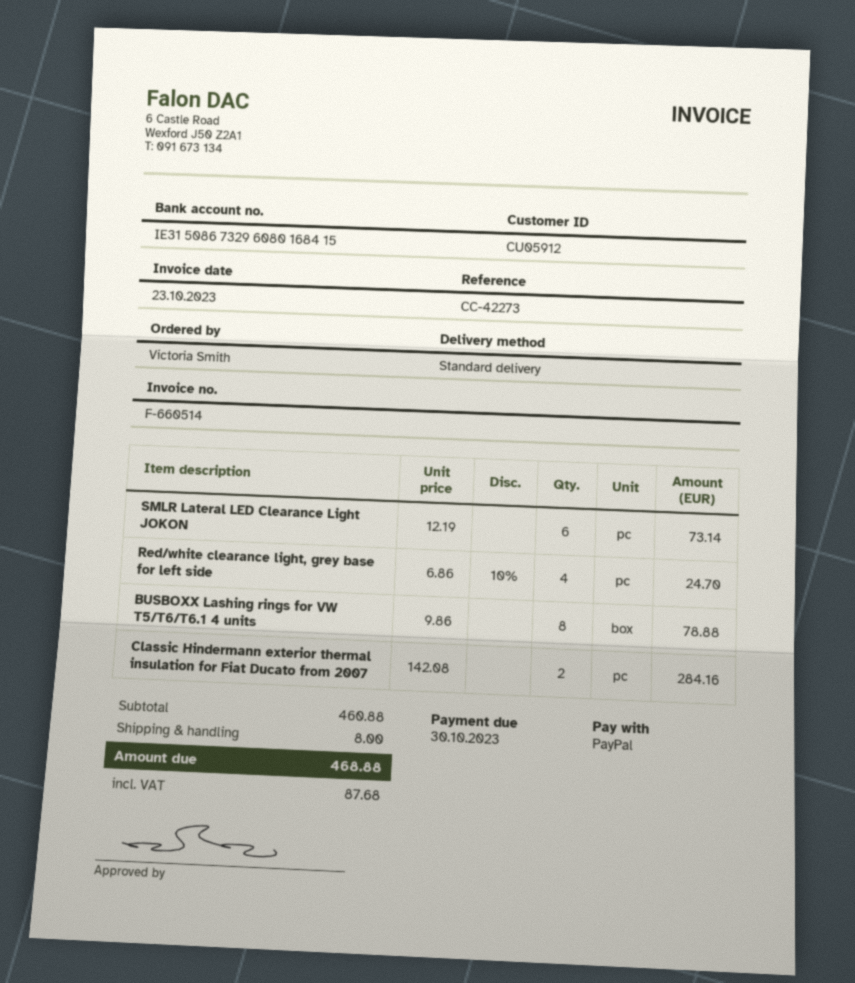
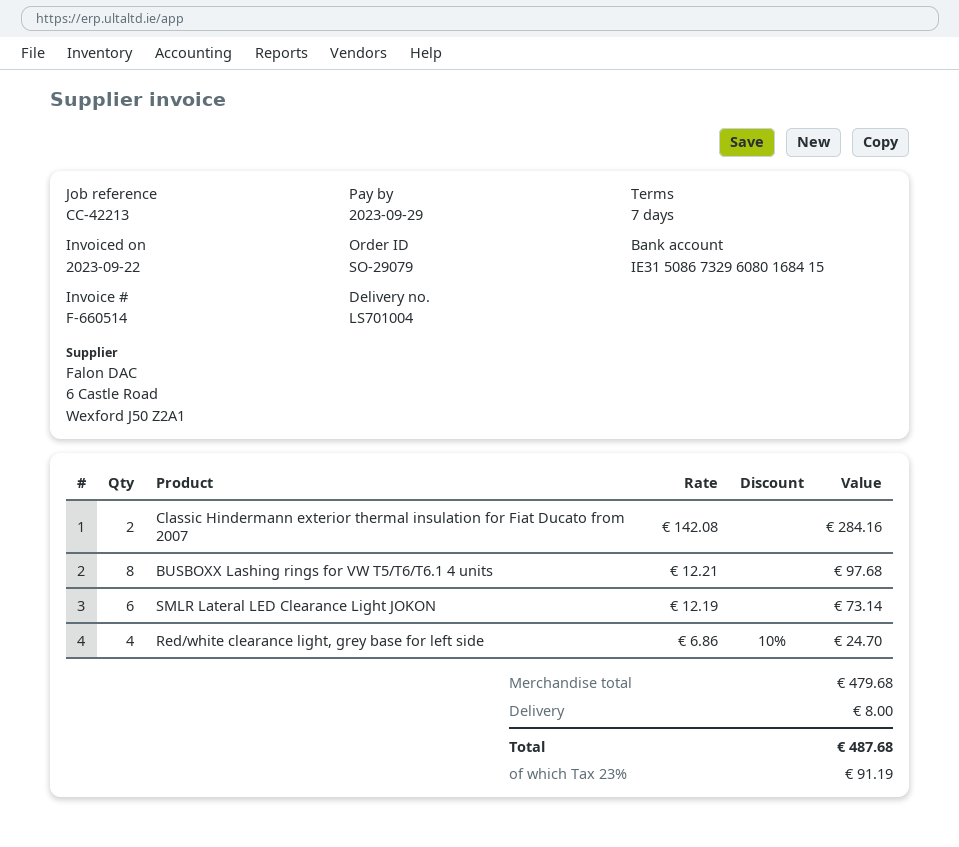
invoice date: 2023-10-23 -> 2023-09-22
due date: 2023-10-30 -> 2023-09-29
reference: CC-42273 -> CC-42213
BUSBOXX Lashing rings for VW T5/T6/T6.1 4 units: 8 x 9.86 = 78.88 -> 8 x 12.21 = 97.68
subtotal: 460.88 -> 479.68
tax: 87.68 -> 91.19
total: 468.88 -> 487.68

